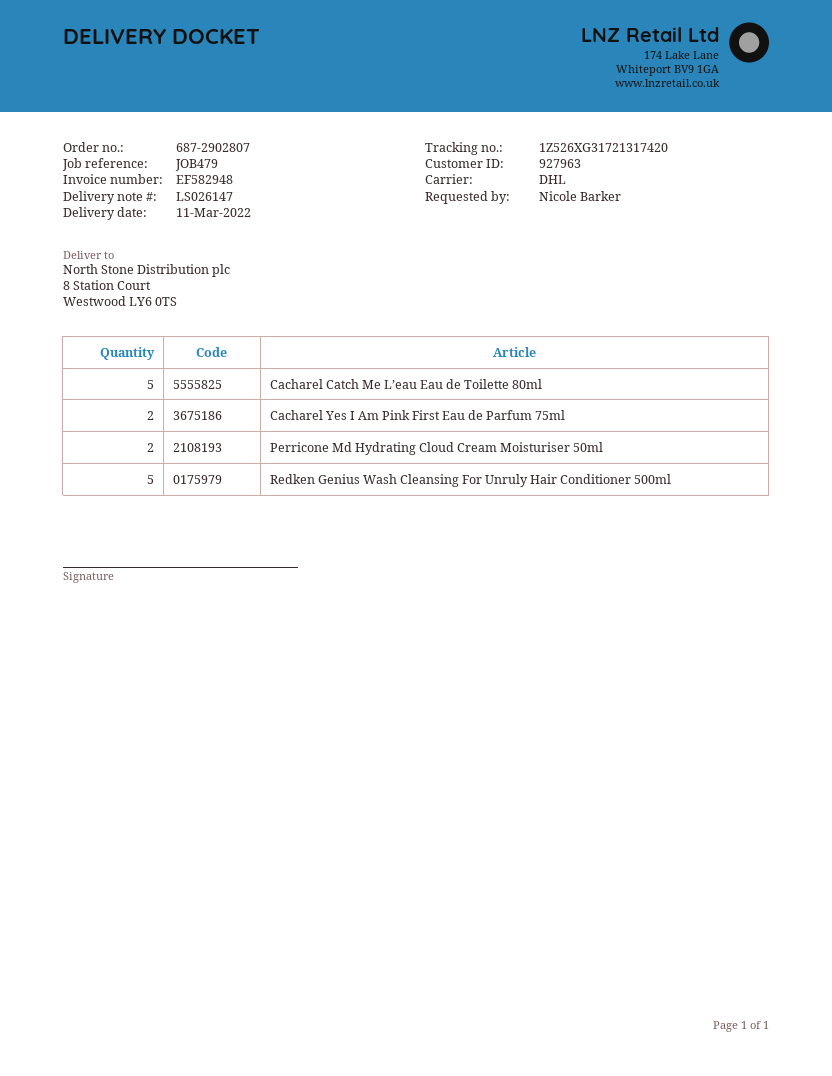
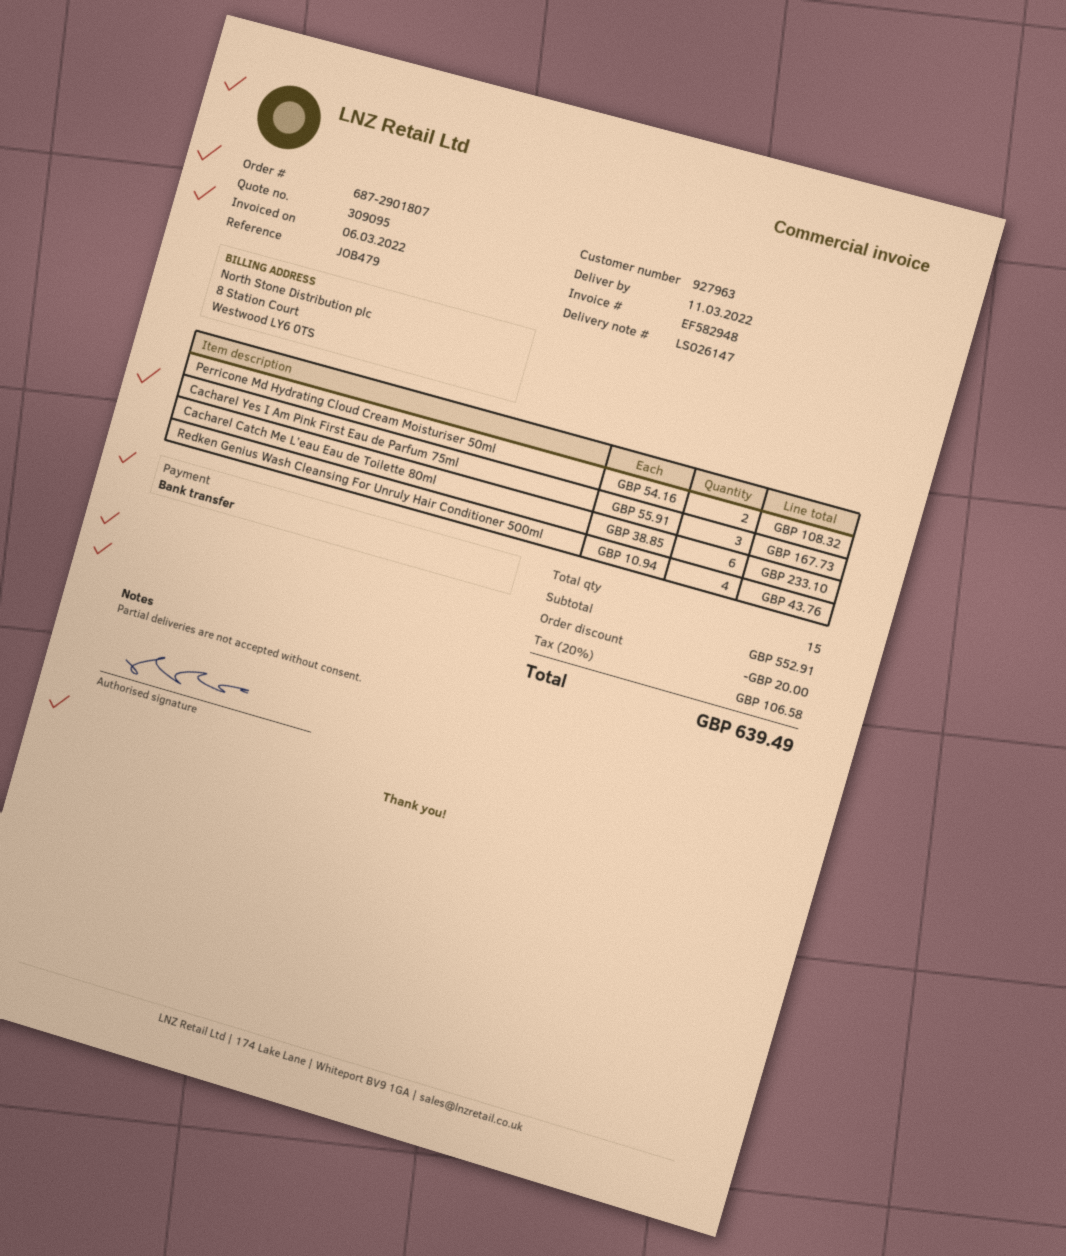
order number: 687-2902807 -> 687-2901807
Cacharel Catch Me L’eau Eau de Toilette 80ml: 5 -> 6
Cacharel Yes I Am Pink First Eau de Parfum 75ml: 2 -> 3
Redken Genius Wash Cleansing For Unruly Hair Conditioner 500ml: 5 -> 4

